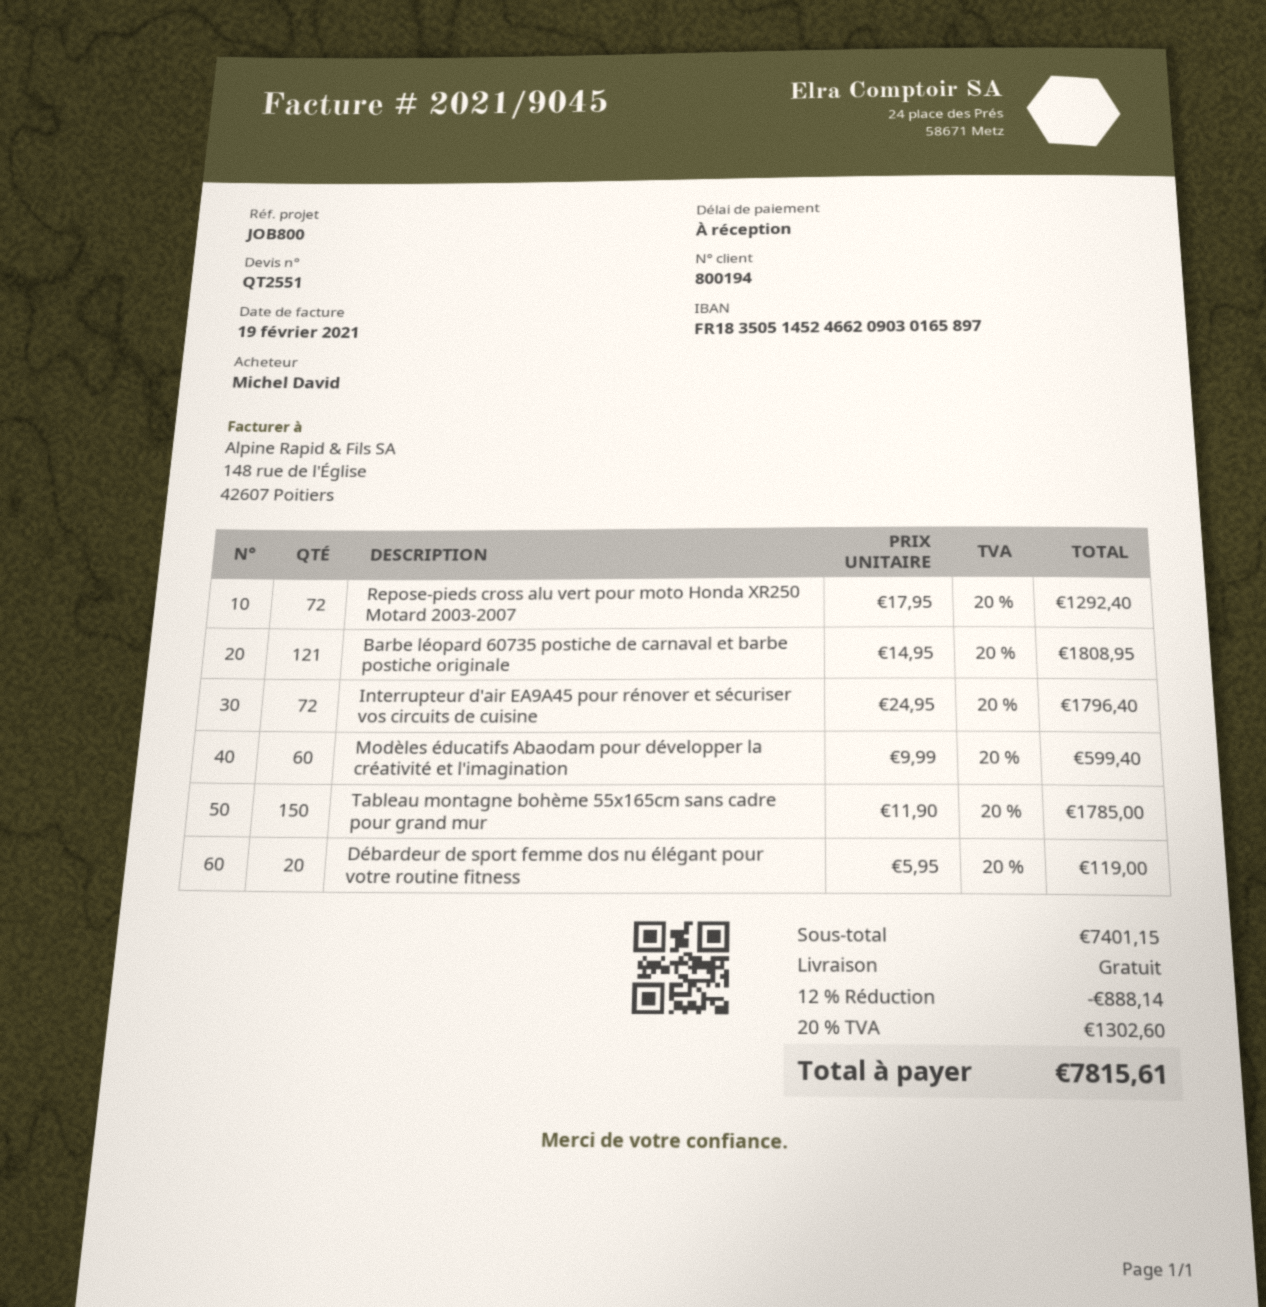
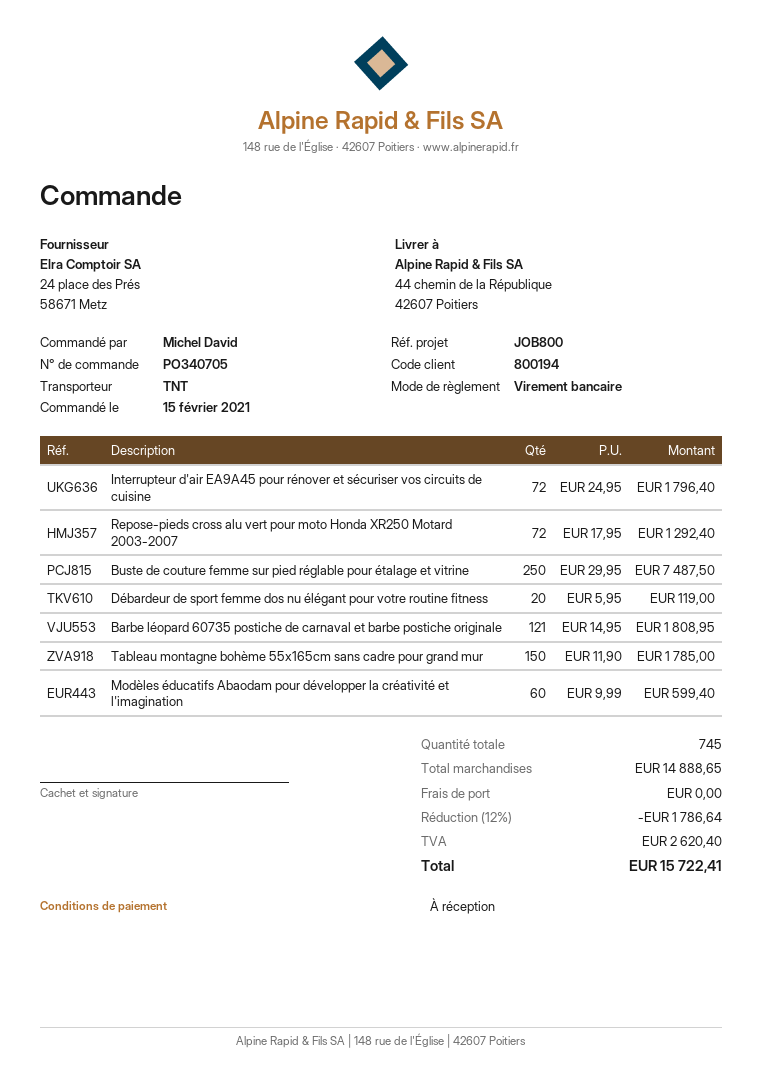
Buste de couture femme sur pied réglable pour étalage et vitrine: none -> 250 x 29.95 = 7487.50
subtotal: 7401.15 -> 14888.65
discount: 12% = 888.14 -> 12% = 1786.64
tax: 1302.60 -> 2620.40
total: 7815.61 -> 15722.41

